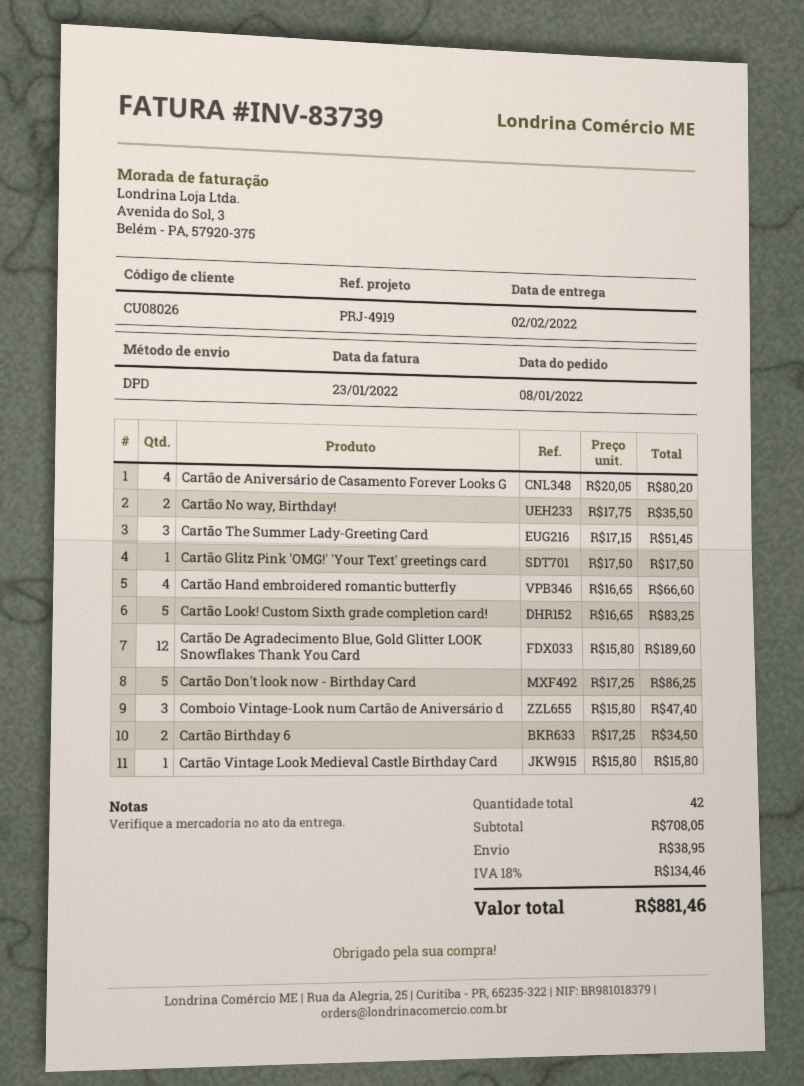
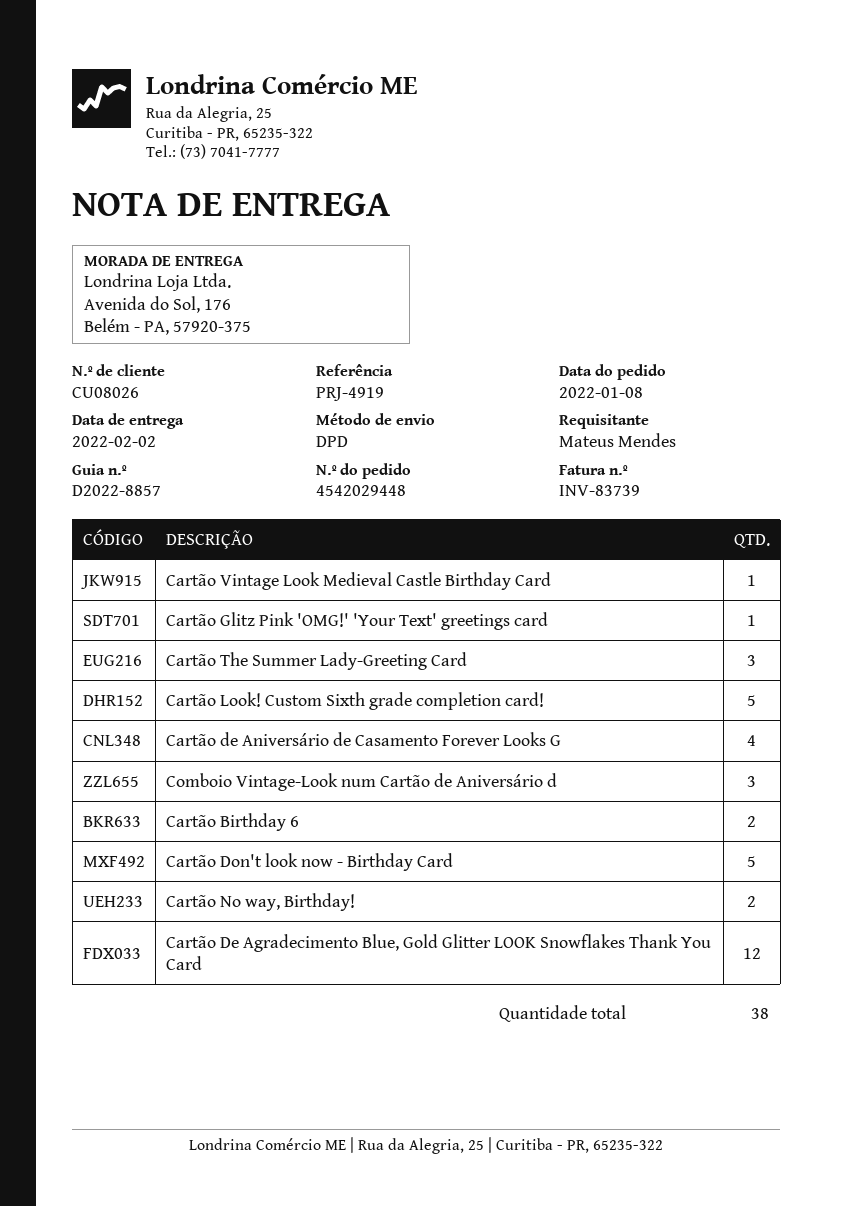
Cartão Hand embroidered romantic butterfly: 4 -> none
total quantity: 42 -> 38

